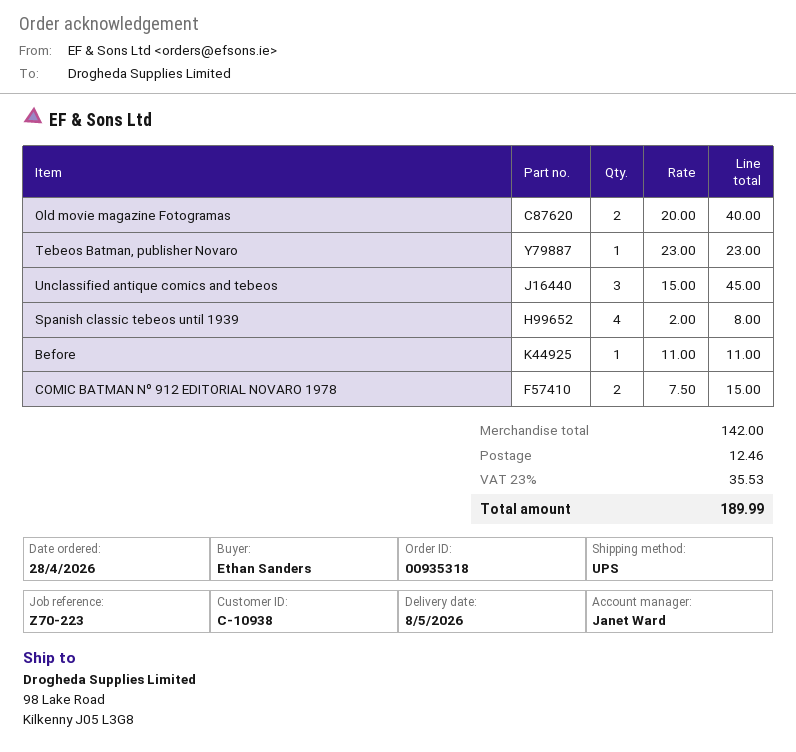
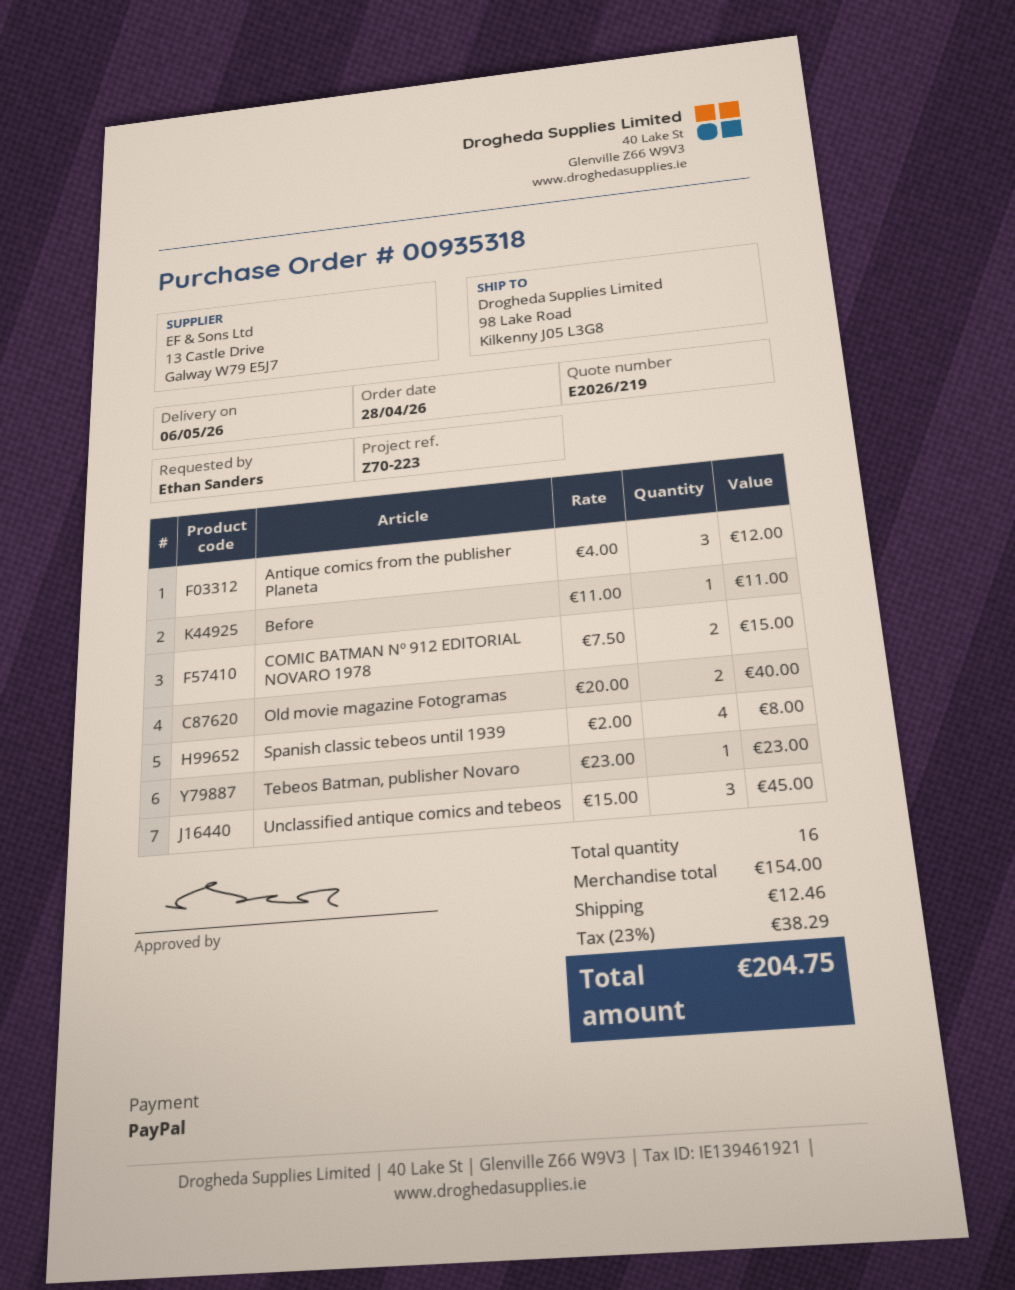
delivery date: 2026-05-08 -> 2026-05-06
Antique comics from the publisher Planeta: none -> 3 x 4.00 = 12.00
subtotal: 142.00 -> 154.00
tax: 23% = 35.53 -> 23% = 38.29
total: 189.99 -> 204.75

